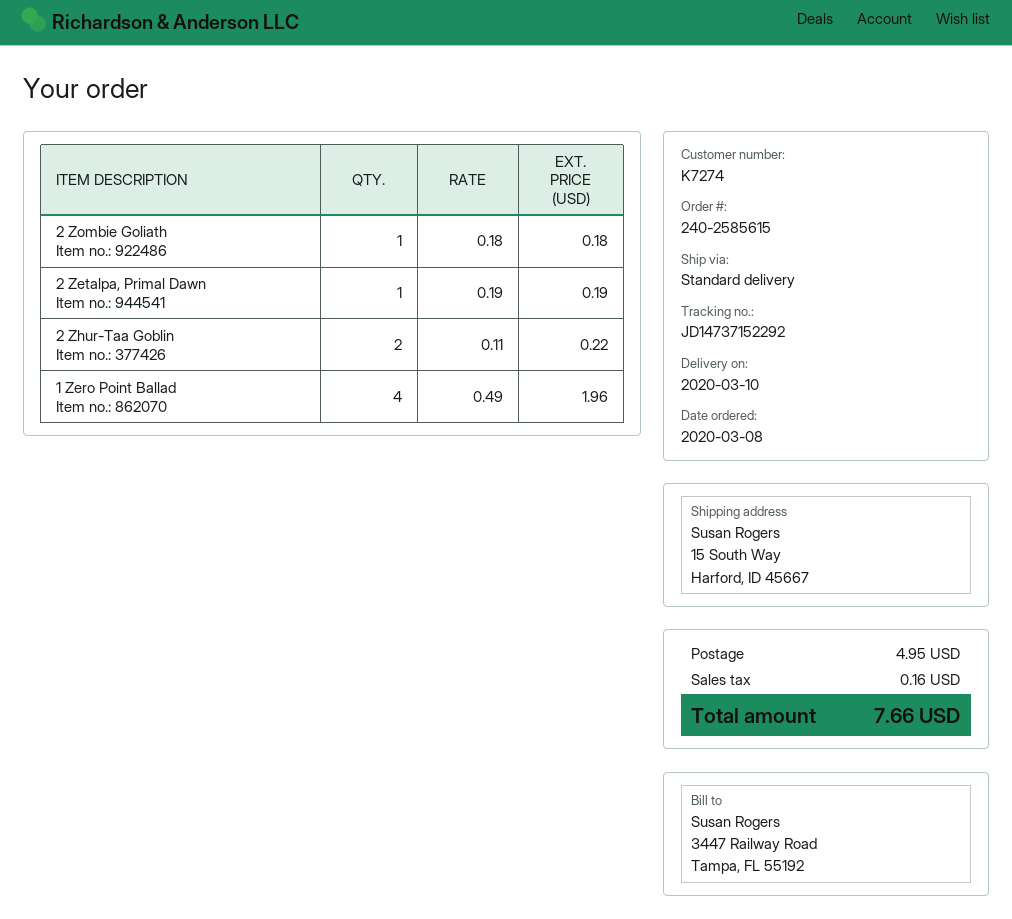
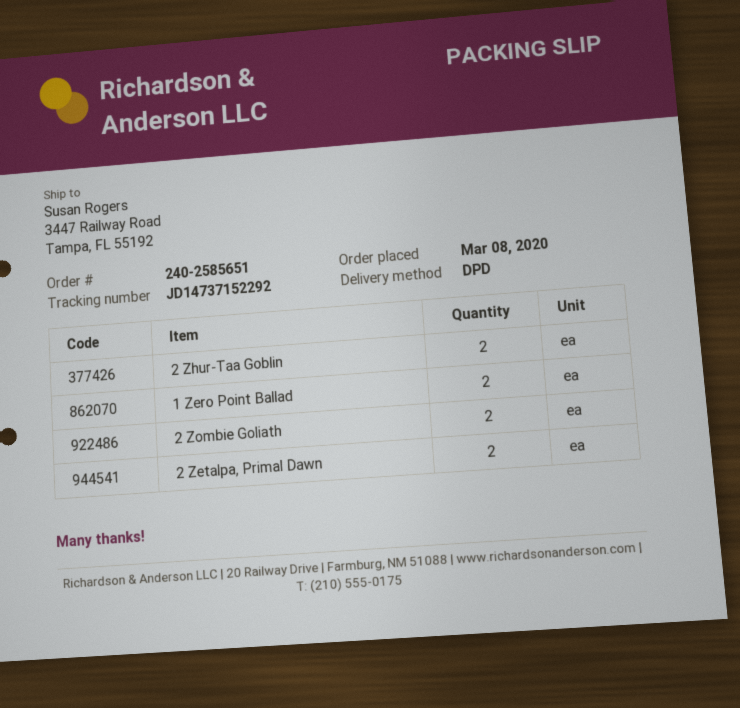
order number: 240-2585615 -> 240-2585651
shipping method: standard -> DPD
ship to: 15 South Way, Harford, ID 45667 -> 3447 Railway Road, Tampa, FL 55192
2 Zombie Goliath: 1 -> 2
2 Zetalpa, Primal Dawn: 1 -> 2
1 Zero Point Ballad: 4 -> 2

